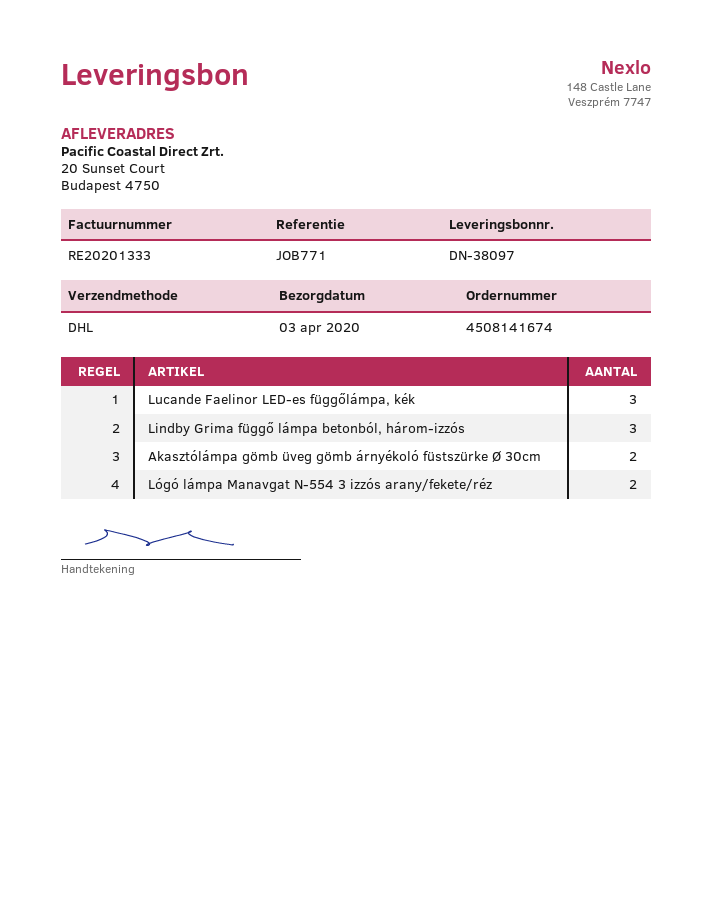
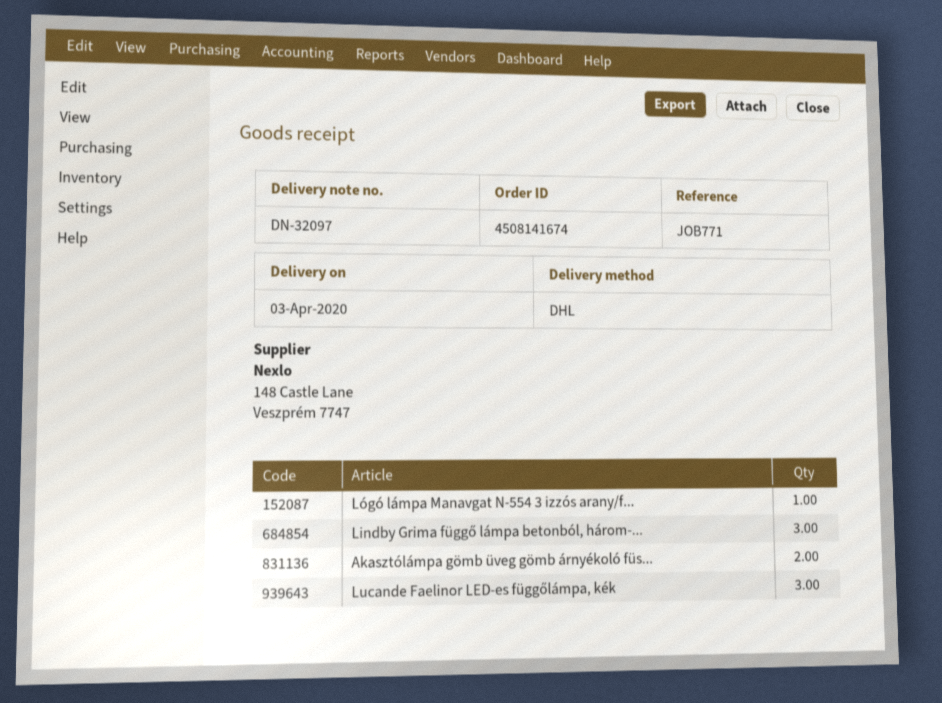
delivery note number: DN-38097 -> DN-32097
Lógó lámpa Manavgat N-554 3 izzós arany/fekete/réz: 2 -> 1

